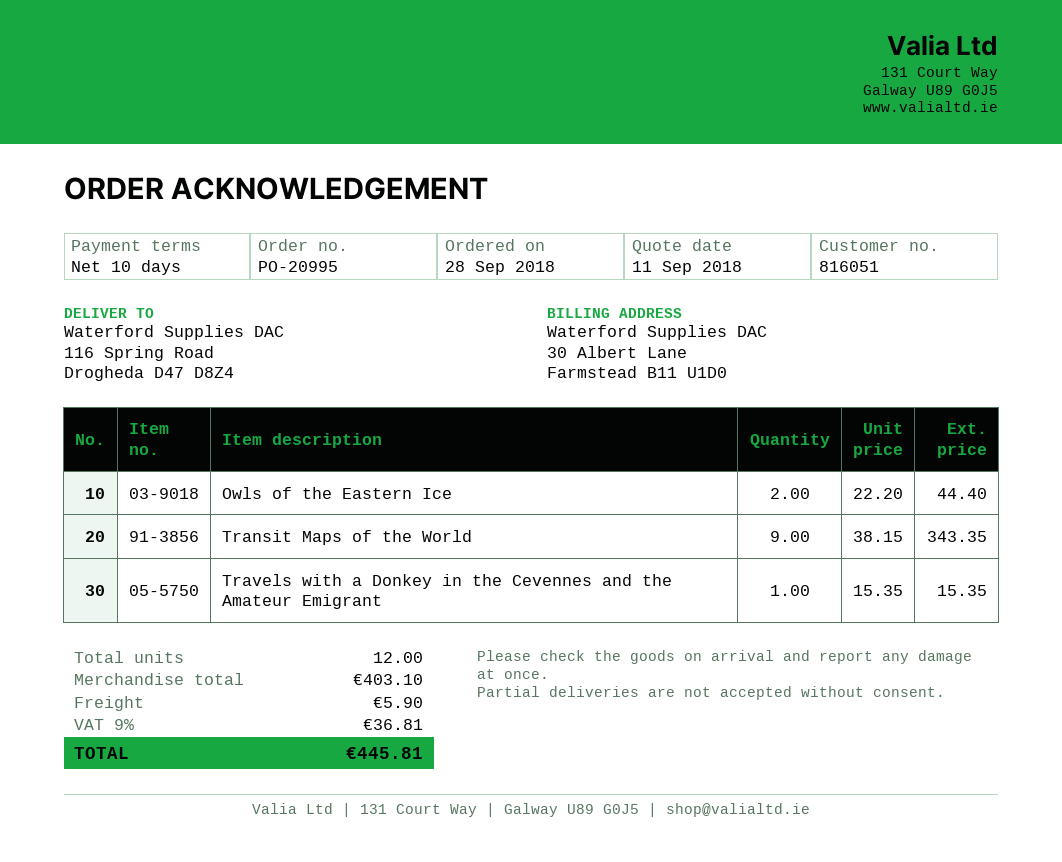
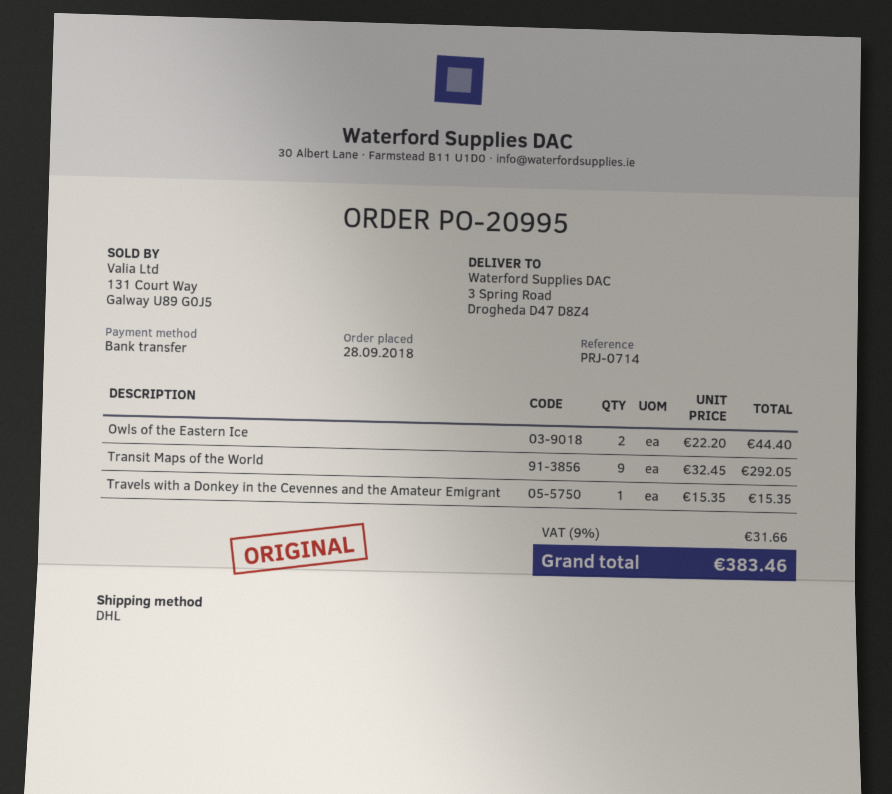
ship to: 116 Spring Road, Drogheda D47 D8Z4 -> 3 Spring Road, Drogheda D47 D8Z4
Transit Maps of the World: 9 x 38.15 = 343.35 -> 9 x 32.45 = 292.05
shipping: 5.90 -> none
tax: 9% = 36.81 -> 9% = 31.66
total: 445.81 -> 383.46

